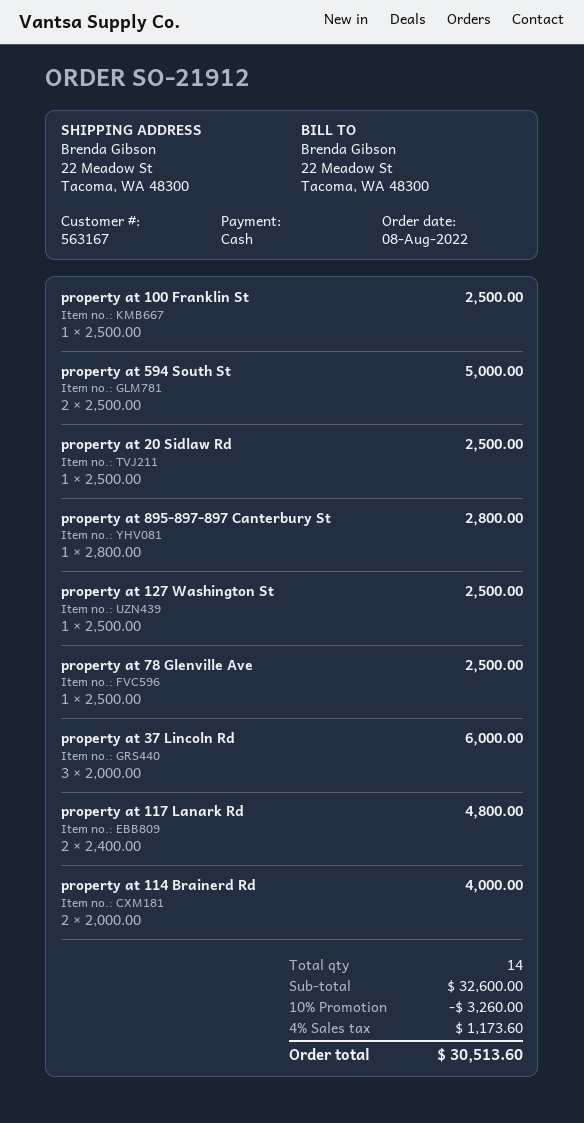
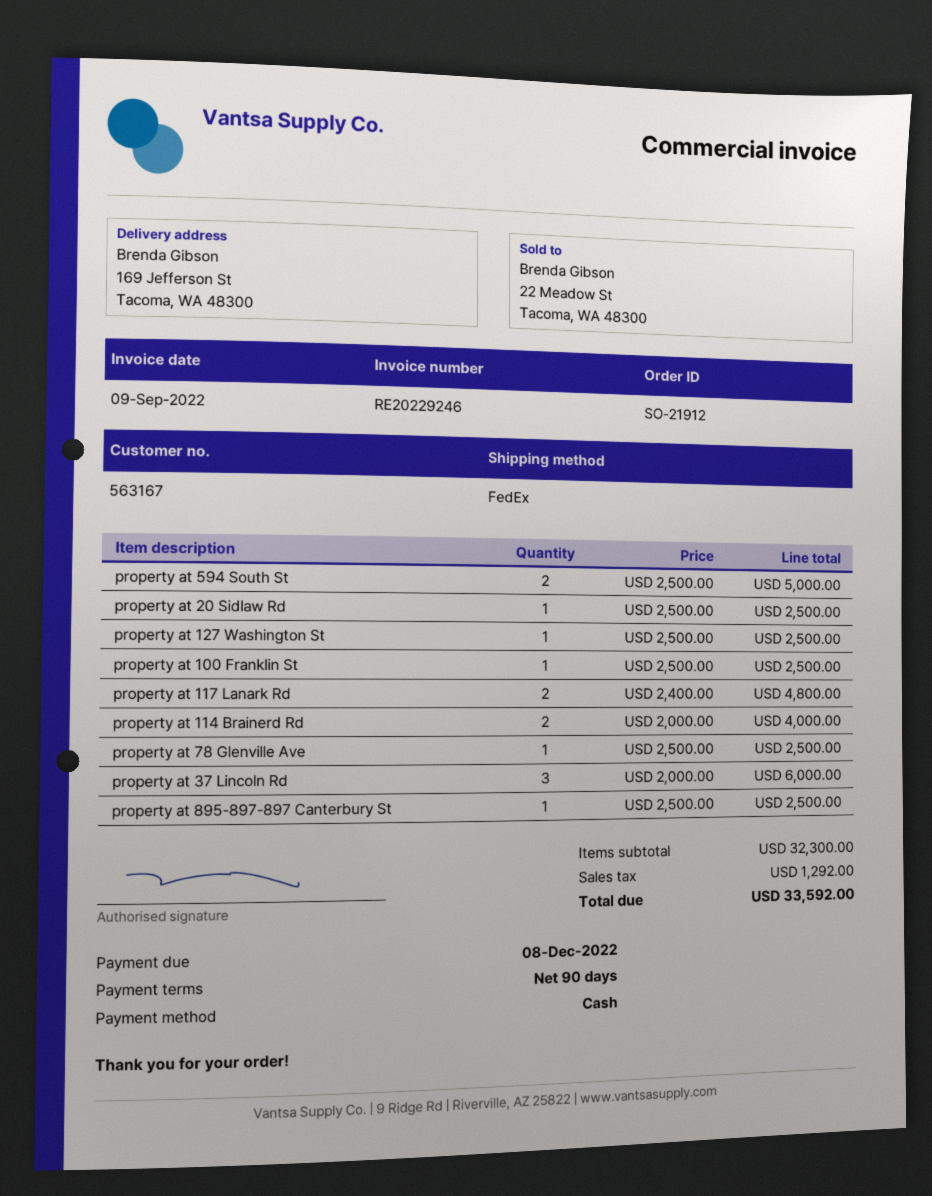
ship to: 22 Meadow St, Tacoma, WA 48300 -> 169 Jefferson St, Tacoma, WA 48300
property at 895-897-897 Canterbury St: 1 x 2800.00 = 2800.00 -> 1 x 2500.00 = 2500.00
subtotal: 32600.00 -> 32300.00
discount: 10% = 3260.00 -> none
tax: 1173.60 -> 1292.00
total: 30513.60 -> 33592.00

